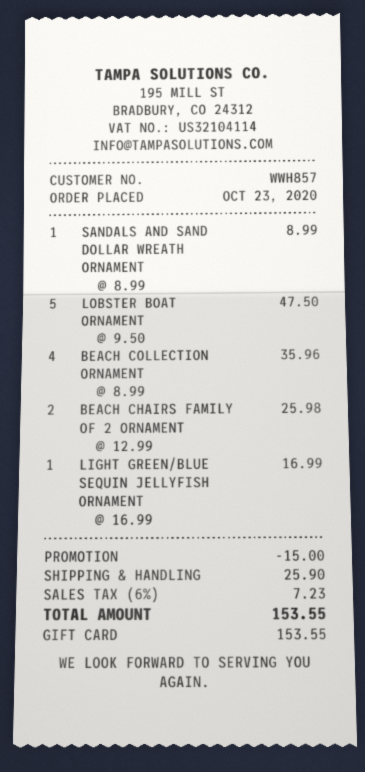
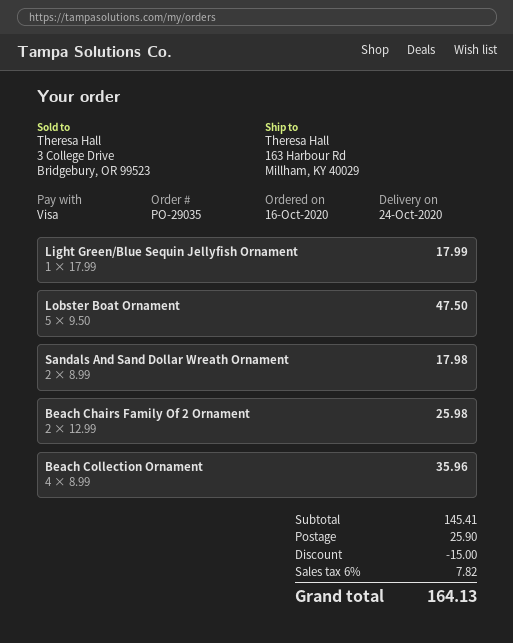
order date: 2020-10-23 -> 2020-10-16
payment method: gift card -> Visa
SANDALS AND SAND DOLLAR WREATH ORNAMENT: 1 x 8.99 = 8.99 -> 2 x 8.99 = 17.98
LIGHT GREEN/BLUE SEQUIN JELLYFISH ORNAMENT: 1 x 16.99 = 16.99 -> 1 x 17.99 = 17.99
tax: 6% = 7.23 -> 6% = 7.82
total: 153.55 -> 164.13

